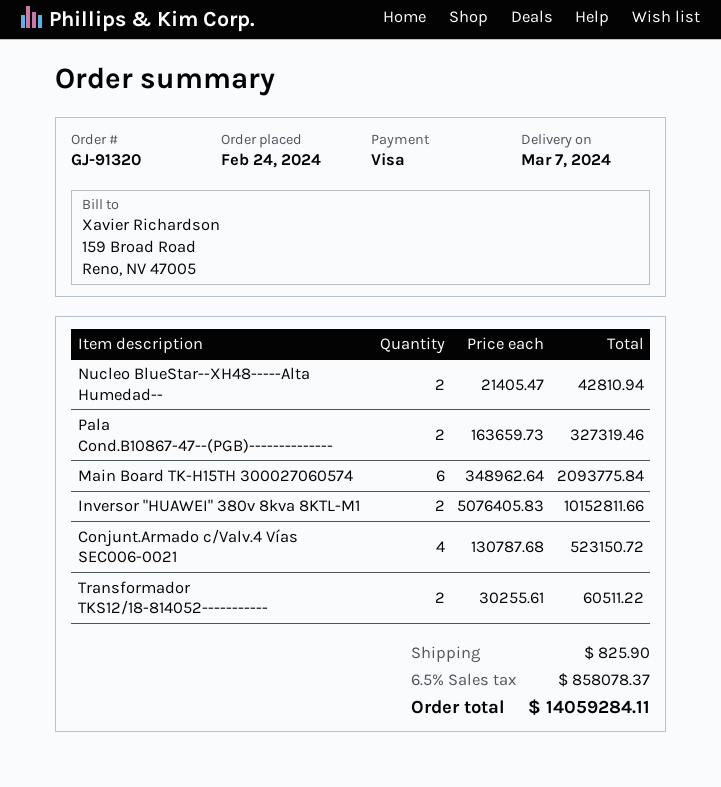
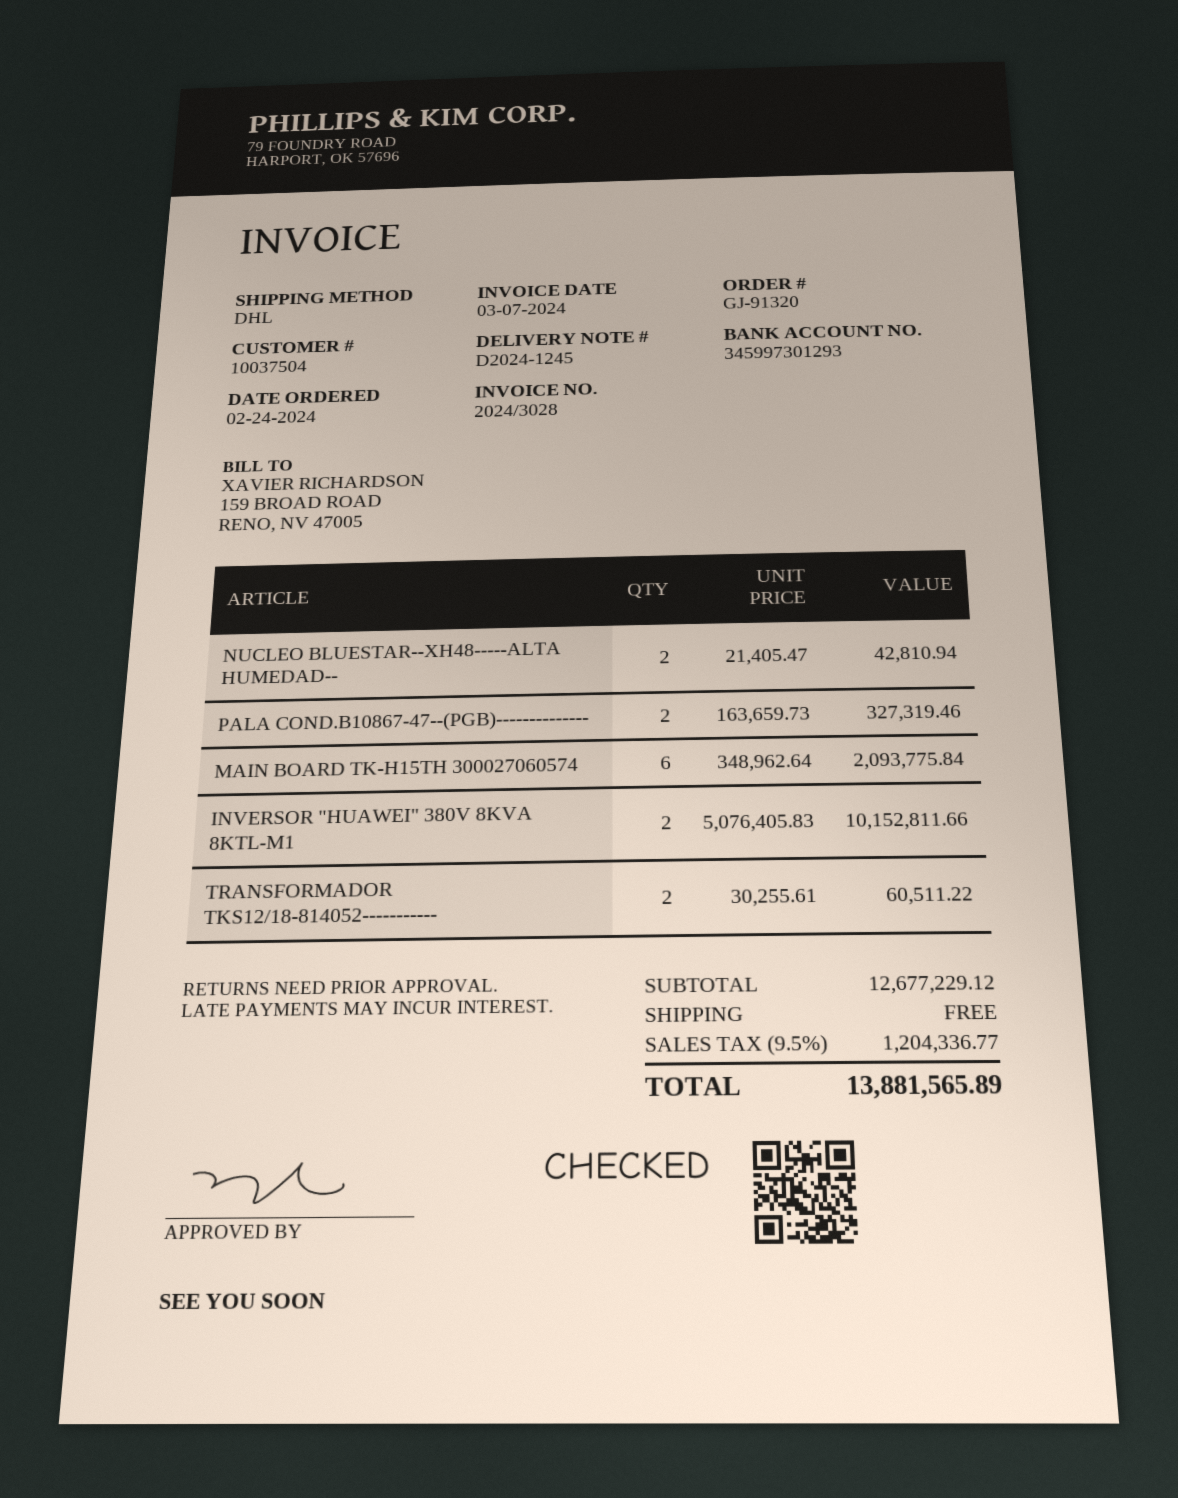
Conjunt.Armado c/Valv.4 Vías SEC006-0021: 4 x 130787.68 = 523150.72 -> none
shipping: 825.90 -> 0.00
tax: 6.5% = 858078.37 -> 9.5% = 1204336.77
total: 14059284.11 -> 13881565.89

